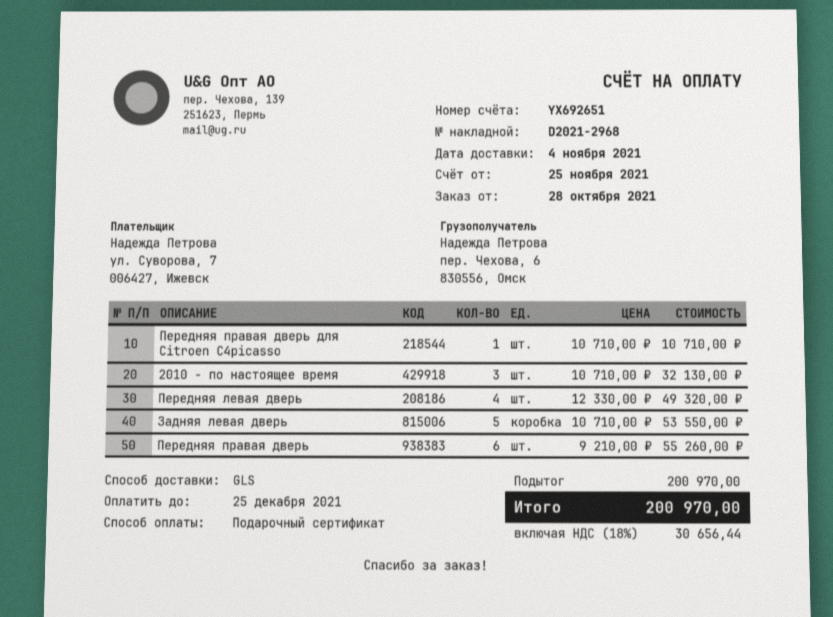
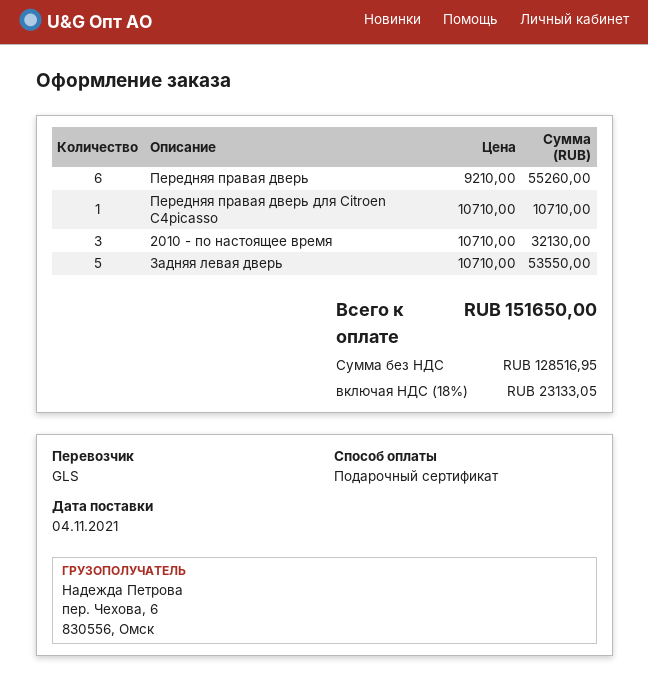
Передняя левая дверь: 4 x 12330.00 = 49320.00 -> none
tax: 18% = 30656.44 -> 18% = 23133.05
total: 200970.00 -> 151650.00

